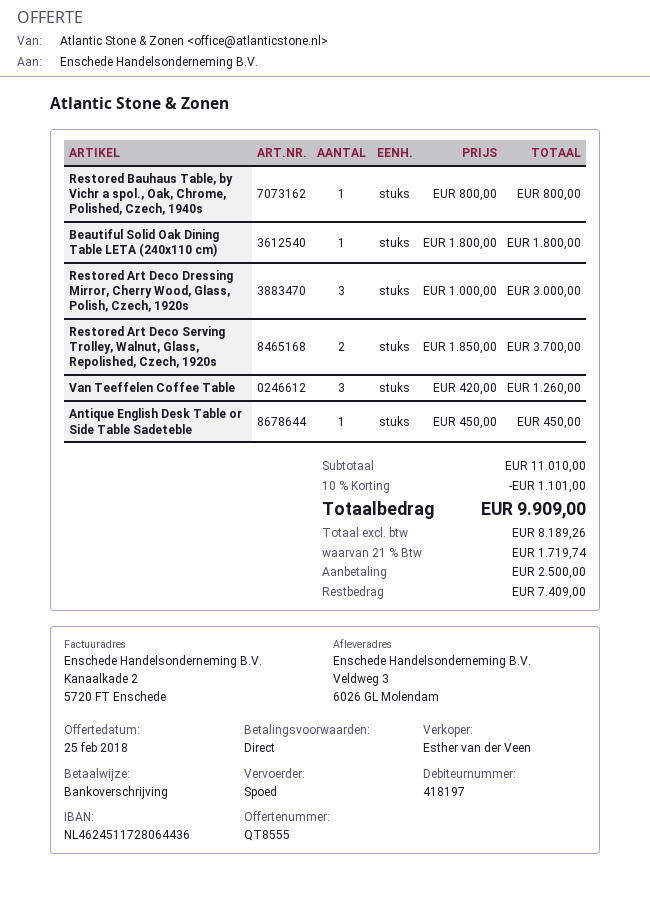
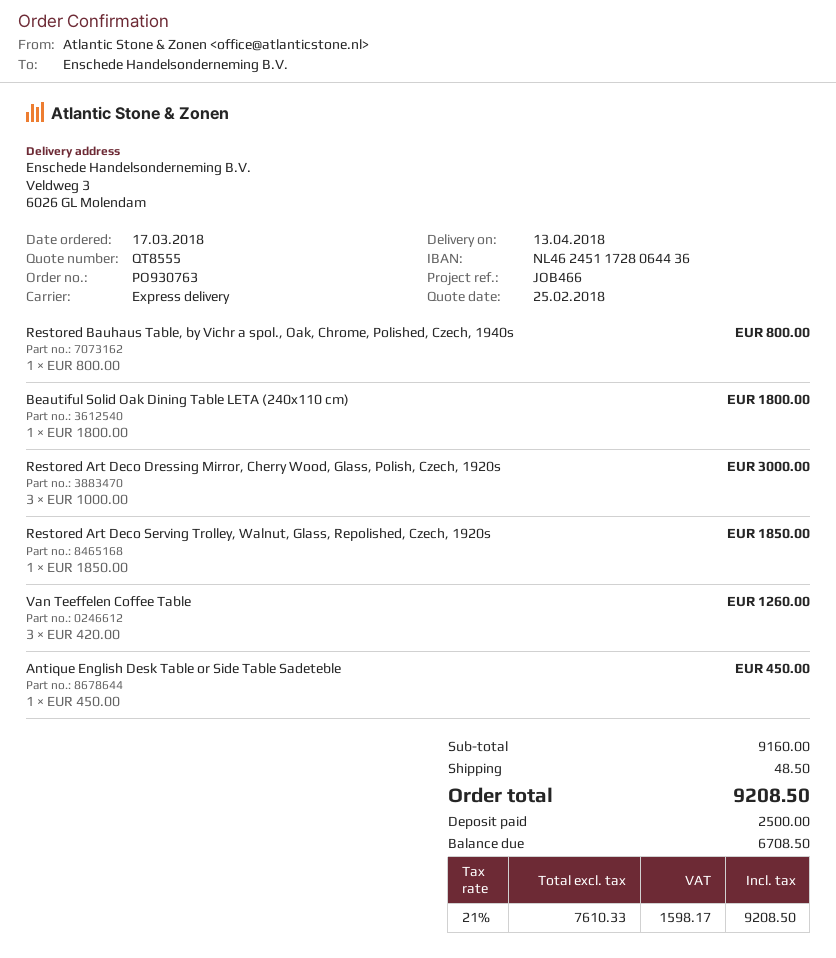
Restored Art Deco Serving Trolley, Walnut, Glass, Repolished, Czech, 1920s: 2 x 1850.00 = 3700.00 -> 1 x 1850.00 = 1850.00
subtotal: 11010.00 -> 9160.00
discount: 10% = 1101.00 -> none
shipping: none -> 48.50
net: 8189.26 -> 7610.33
tax: 21% = 1719.74 -> 21% = 1598.17
total: 9909.00 -> 9208.50
balance: 7409.00 -> 6708.50

